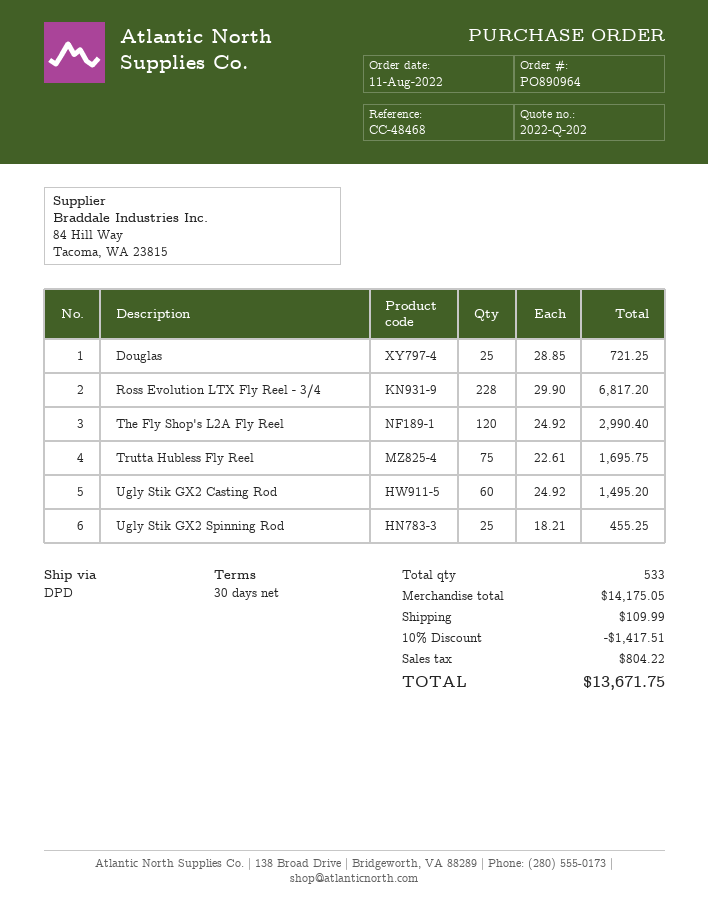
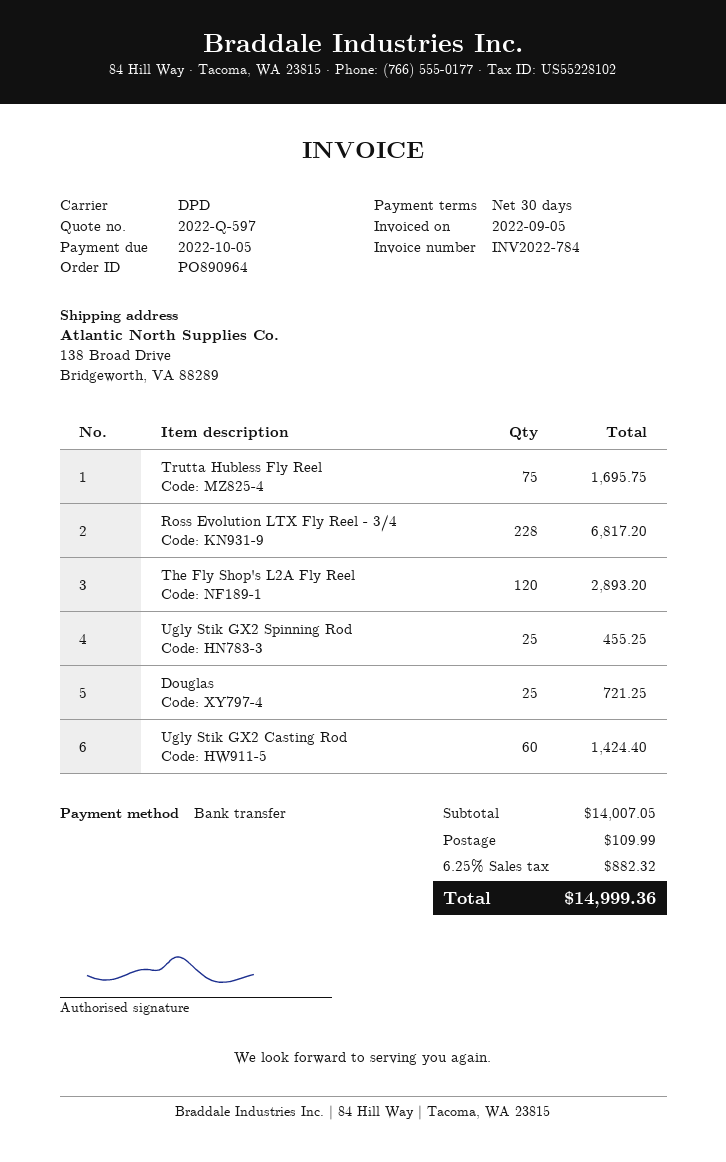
quote number: 2022-Q-202 -> 2022-Q-597
The Fly Shop's L2A Fly Reel: 120 for 2990.40 -> 120 for 2893.20
Ugly Stik GX2 Casting Rod: 60 for 1495.20 -> 60 for 1424.40
subtotal: 14175.05 -> 14007.05
discount: 10% = 1417.51 -> none
tax: 804.22 -> 882.32
total: 13671.75 -> 14999.36

